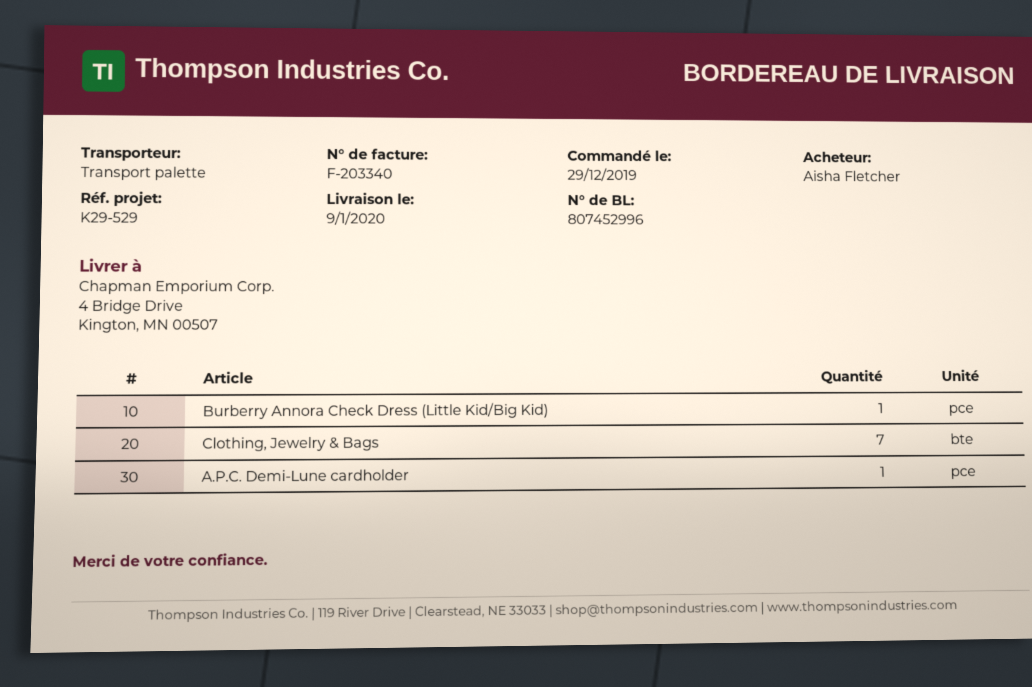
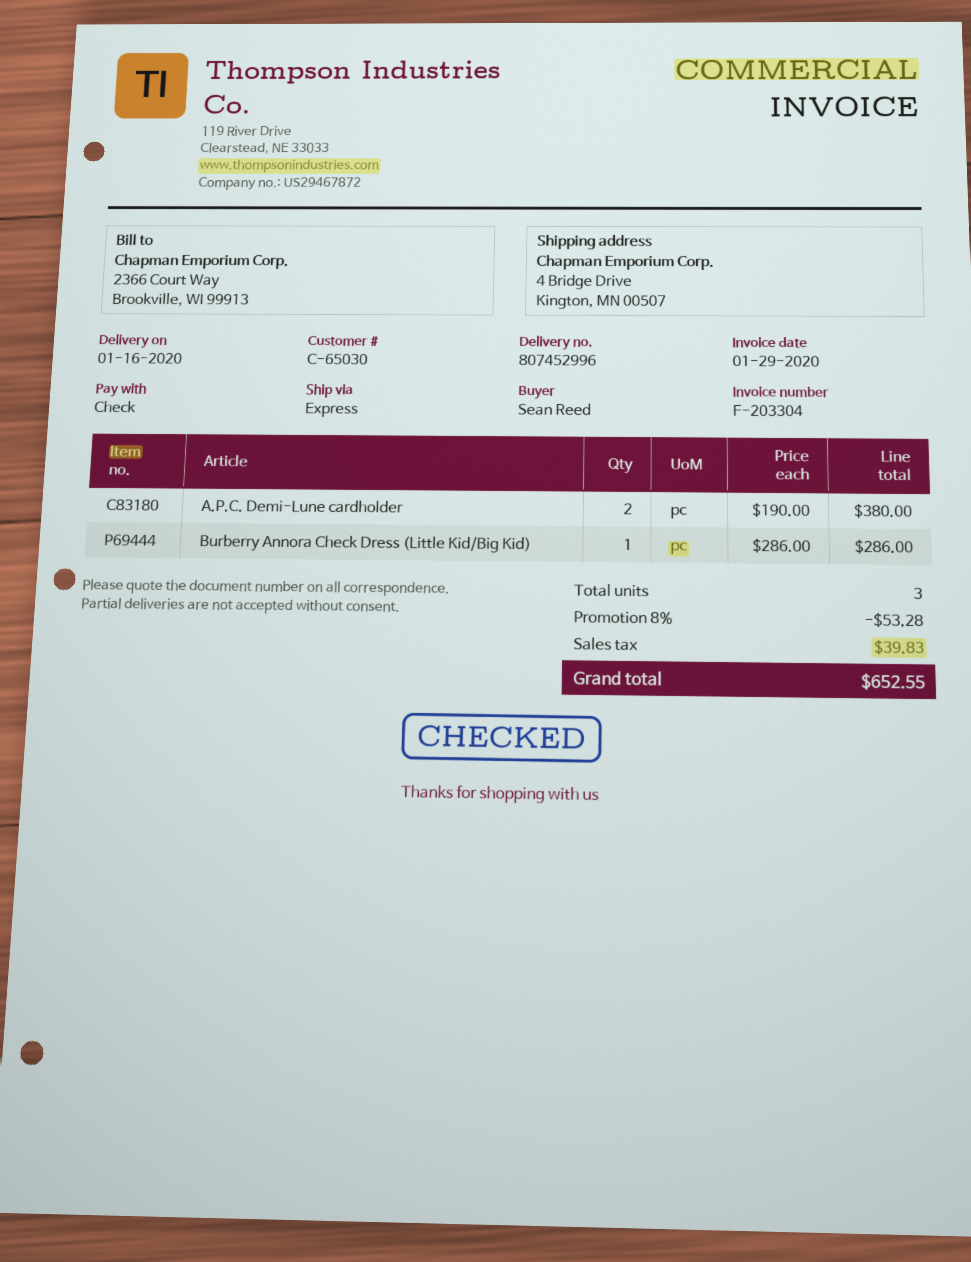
delivery date: 2020-01-09 -> 2020-01-16
invoice number: F-203340 -> F-203304
ordered by: Aisha Fletcher -> Sean Reed
shipping method: pallet freight -> express
Clothing, Jewelry & Bags: 7 -> none
A.P.C. Demi-Lune cardholder: 1 -> 2

